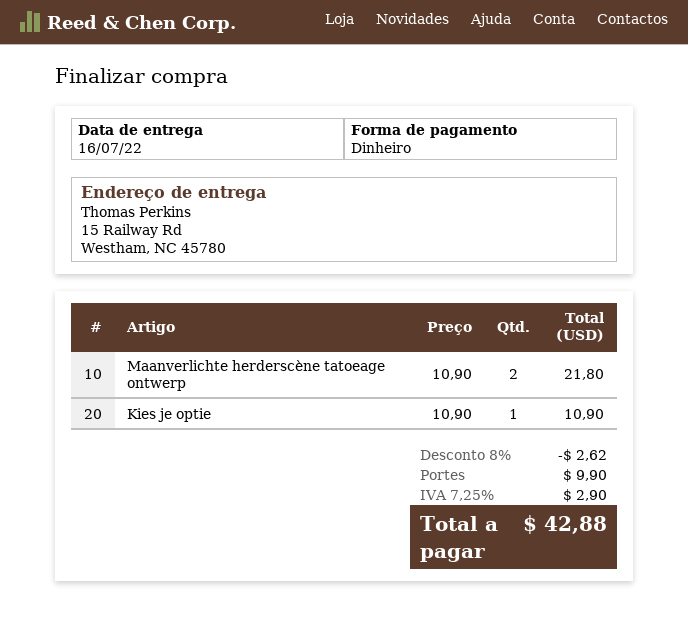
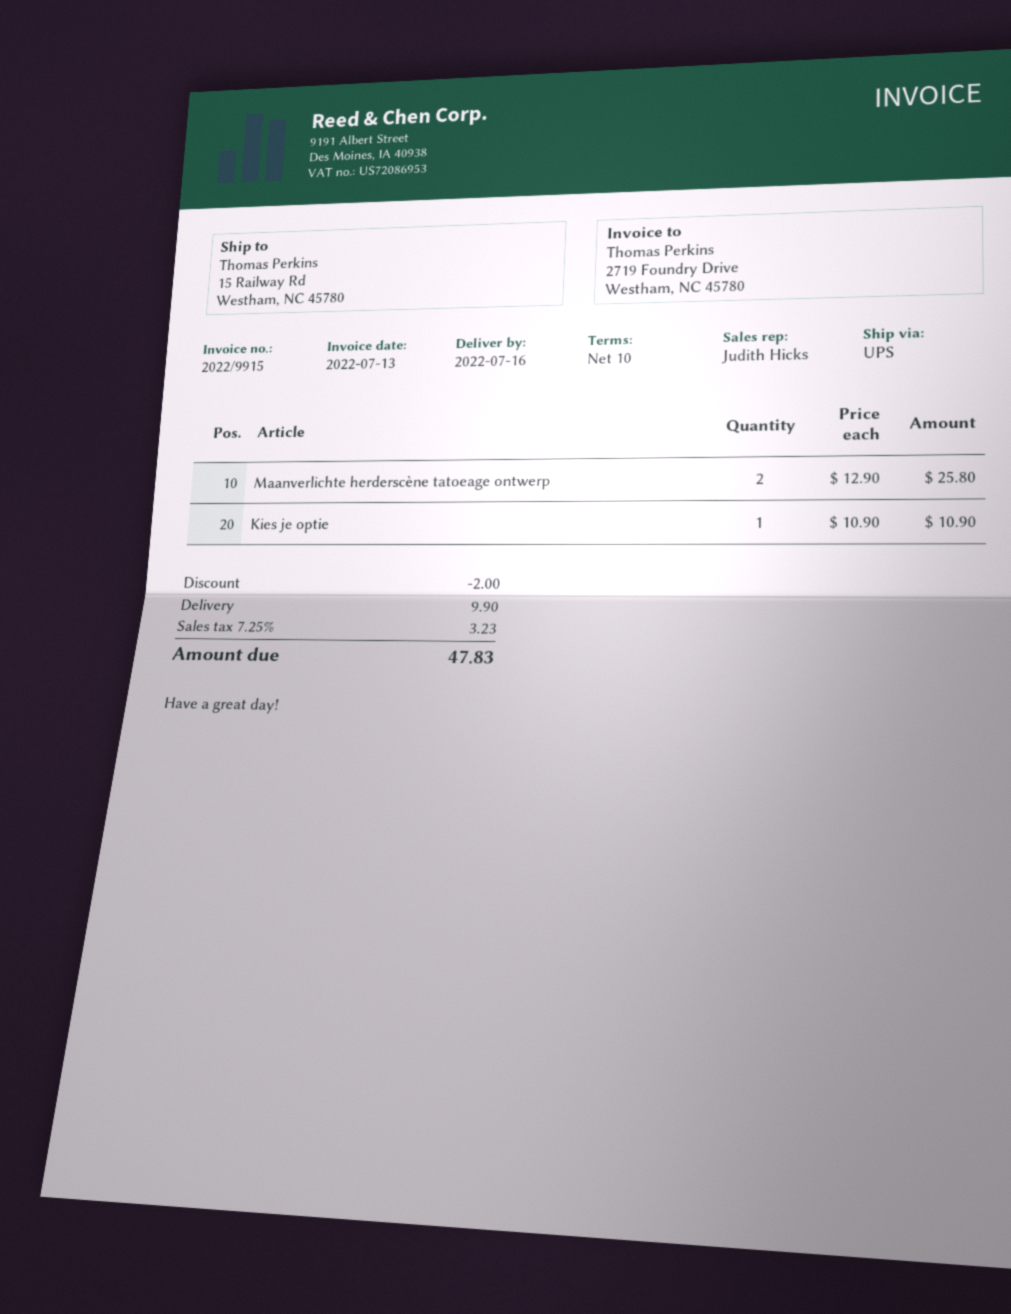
Maanverlichte herderscène tatoeage ontwerp: 2 x 10.90 = 21.80 -> 2 x 12.90 = 25.80
discount: 2.62 -> 2.00
tax: 7.25% = 2.90 -> 7.25% = 3.23
total: 42.88 -> 47.83

